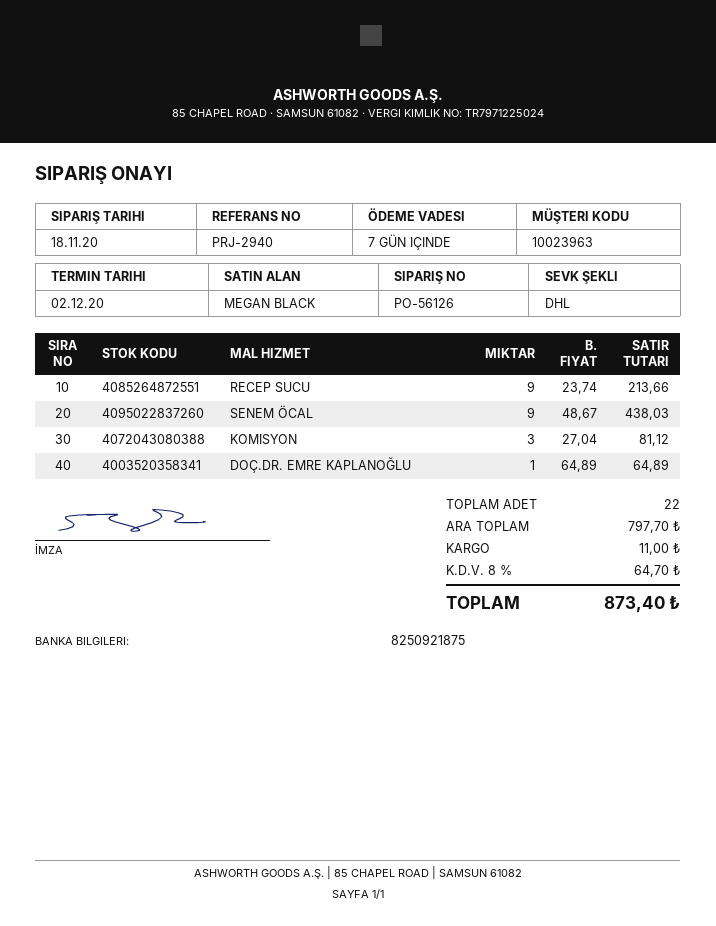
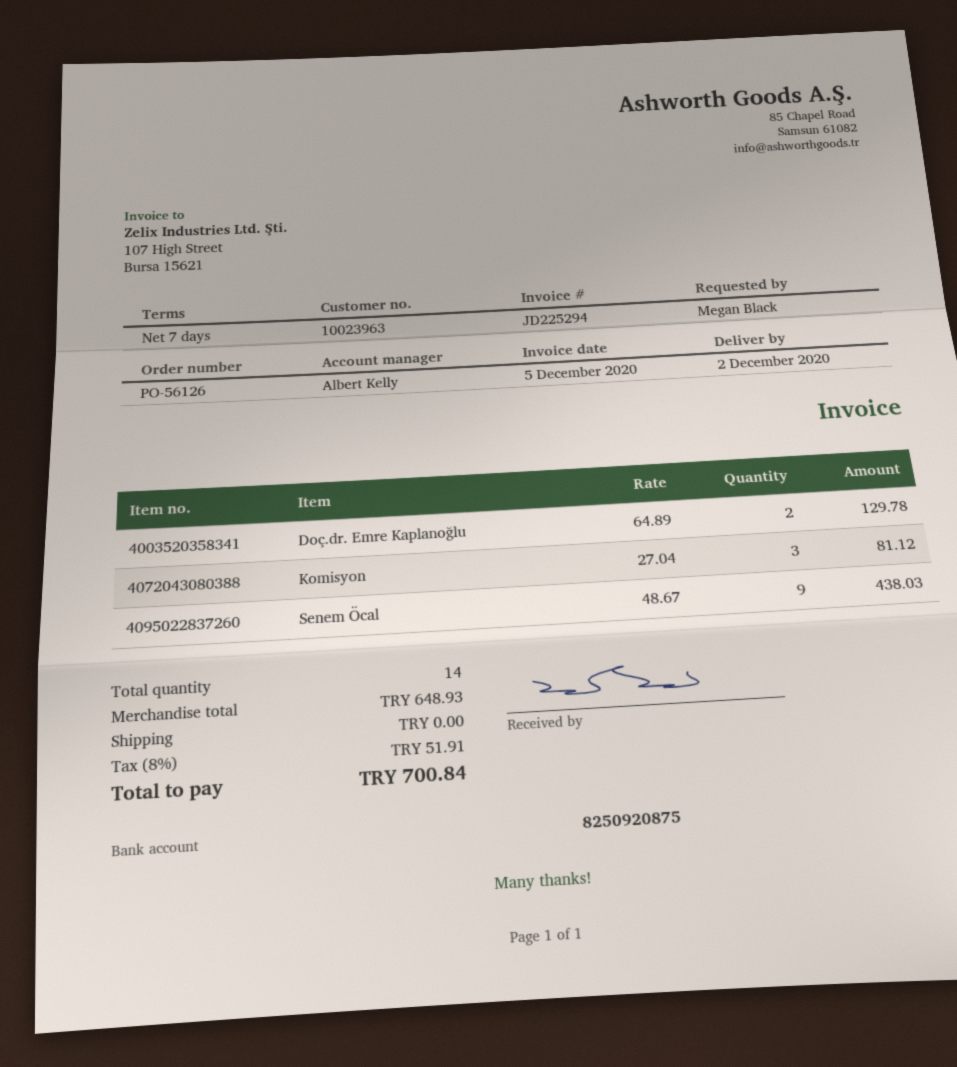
bank account: 8250921875 -> 8250920875
RECEP SUCU: 9 x 23.74 = 213.66 -> none
DOÇ.DR. EMRE KAPLANOĞLU: 1 x 64.89 = 64.89 -> 2 x 64.89 = 129.78
total quantity: 22 -> 14
subtotal: 797.70 -> 648.93
shipping: 11.00 -> 0.00
tax: 8% = 64.70 -> 8% = 51.91
total: 873.40 -> 700.84

